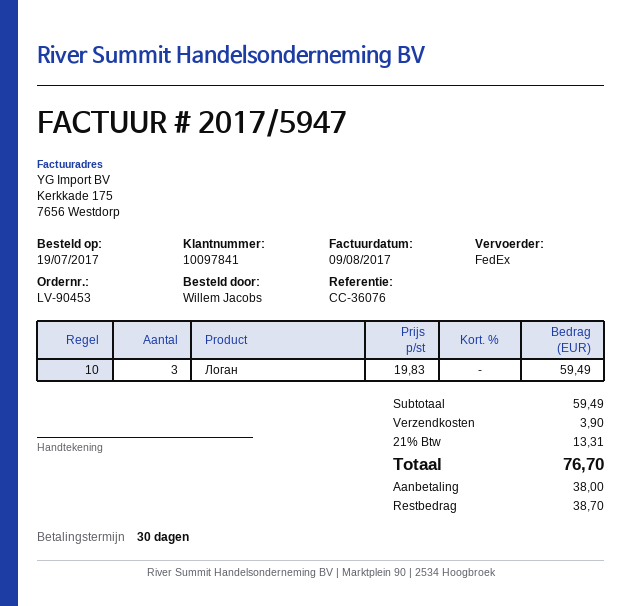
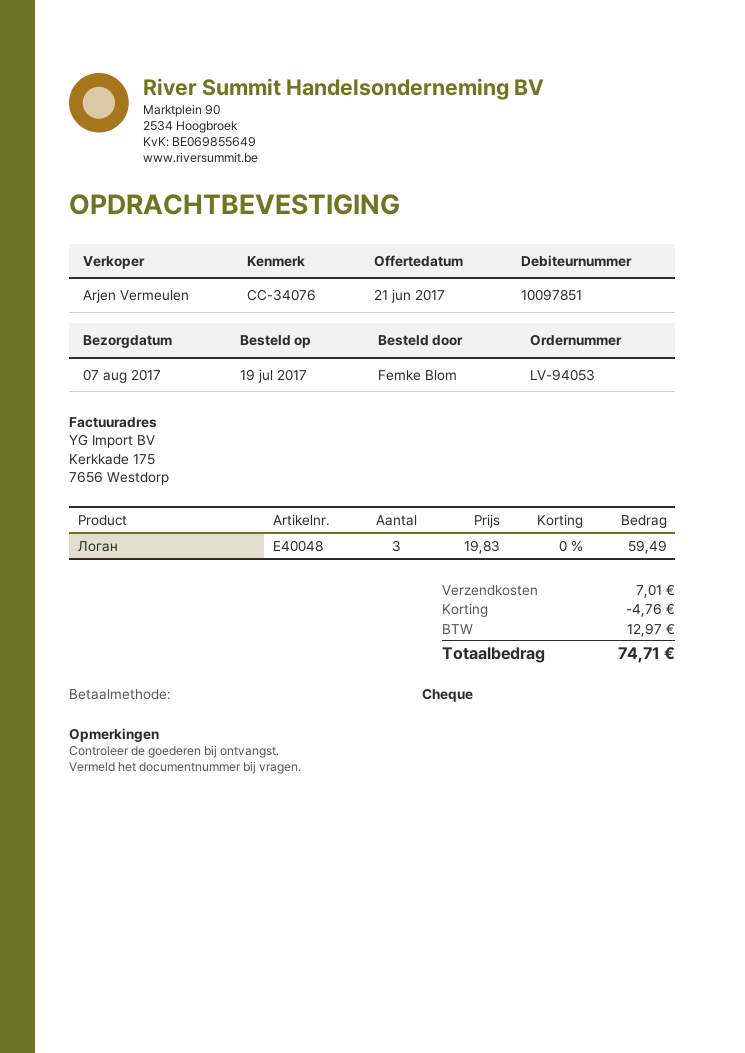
order number: LV-90453 -> LV-94053
customer number: 10097841 -> 10097851
reference: CC-36076 -> CC-34076
ordered by: Willem Jacobs -> Femke Blom
discount: none -> 4.76
shipping: 3.90 -> 7.01
tax: 13.31 -> 12.97
total: 76.70 -> 74.71

